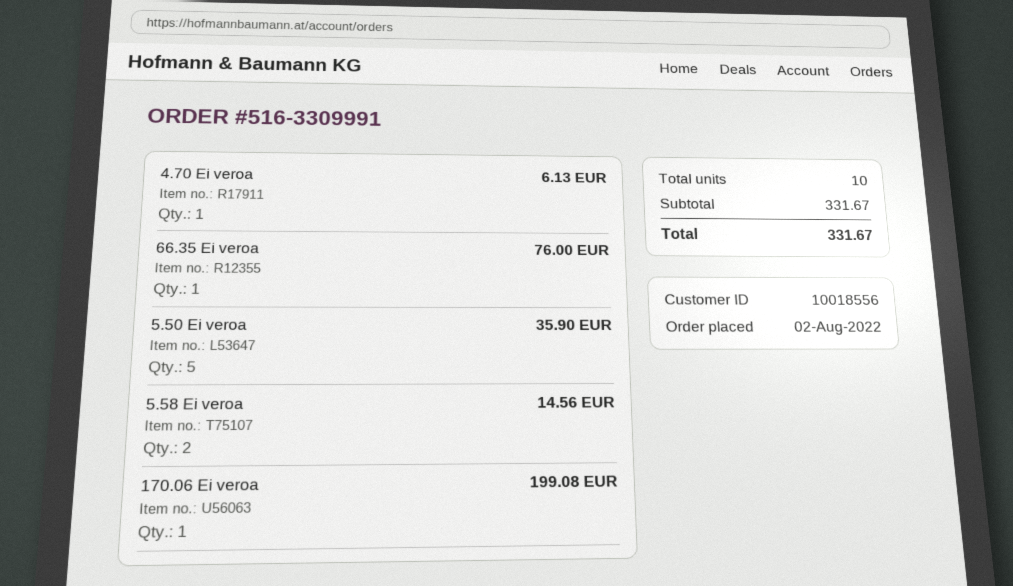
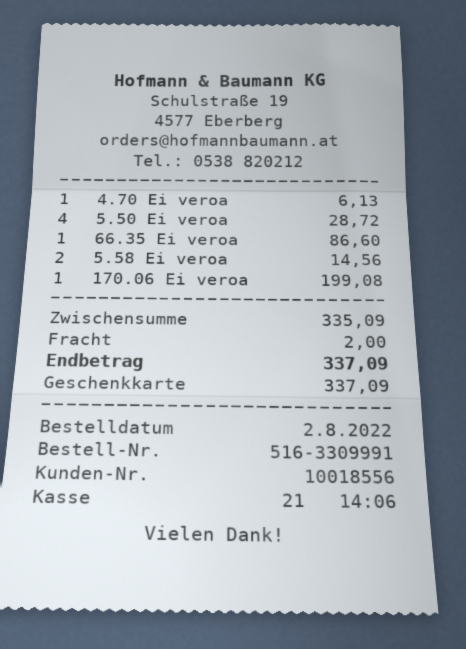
66.35 Ei veroa: 1 for 76.00 -> 1 for 86.60
5.50 Ei veroa: 5 for 35.90 -> 4 for 28.72
subtotal: 331.67 -> 335.09
shipping: none -> 2.00
total: 331.67 -> 337.09

